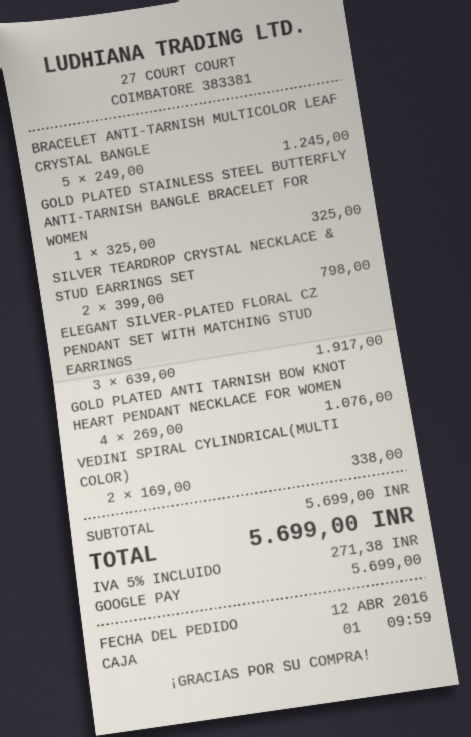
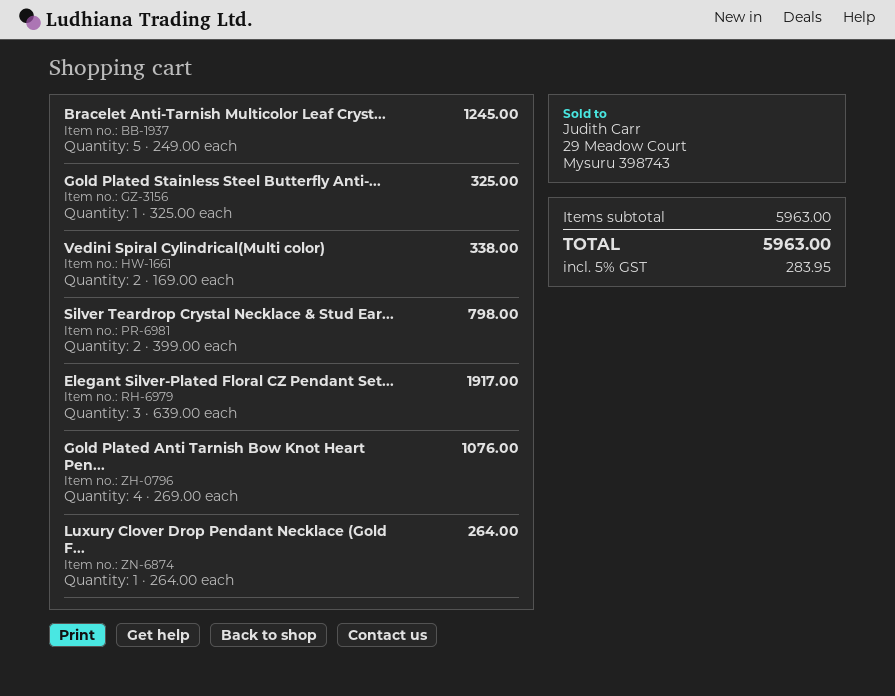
Luxury Clover Drop Pendant Necklace (Gold F...: none -> 1 x 264.00 = 264.00
subtotal: 5699.00 -> 5963.00
tax: 5% = 271.38 -> 5% = 283.95
total: 5699.00 -> 5963.00

